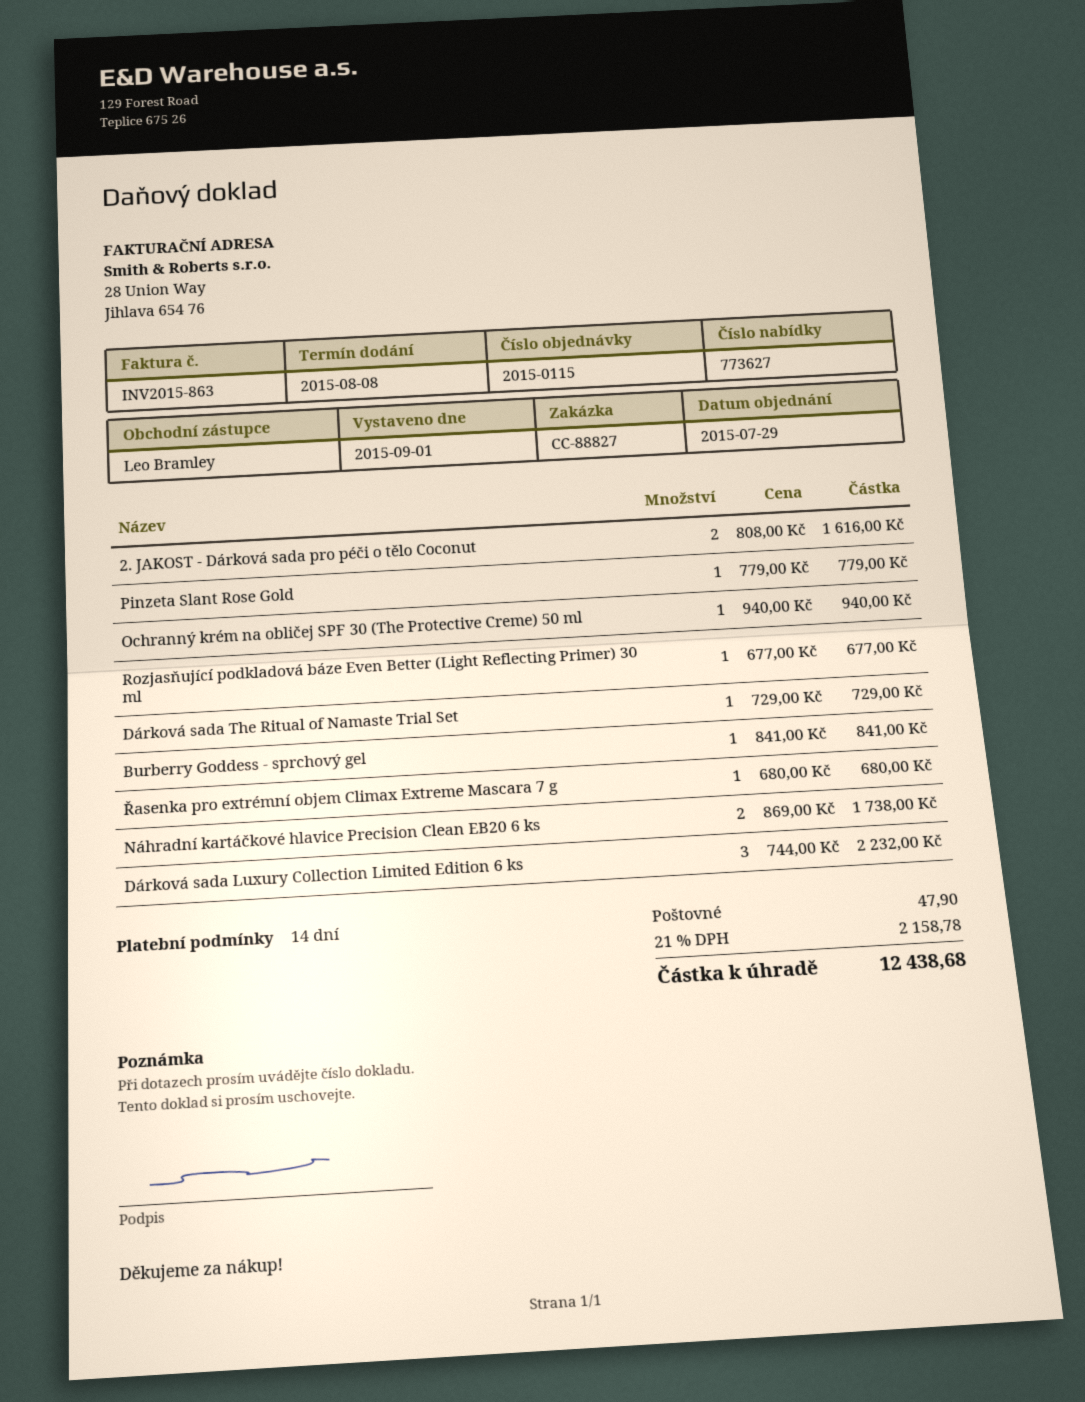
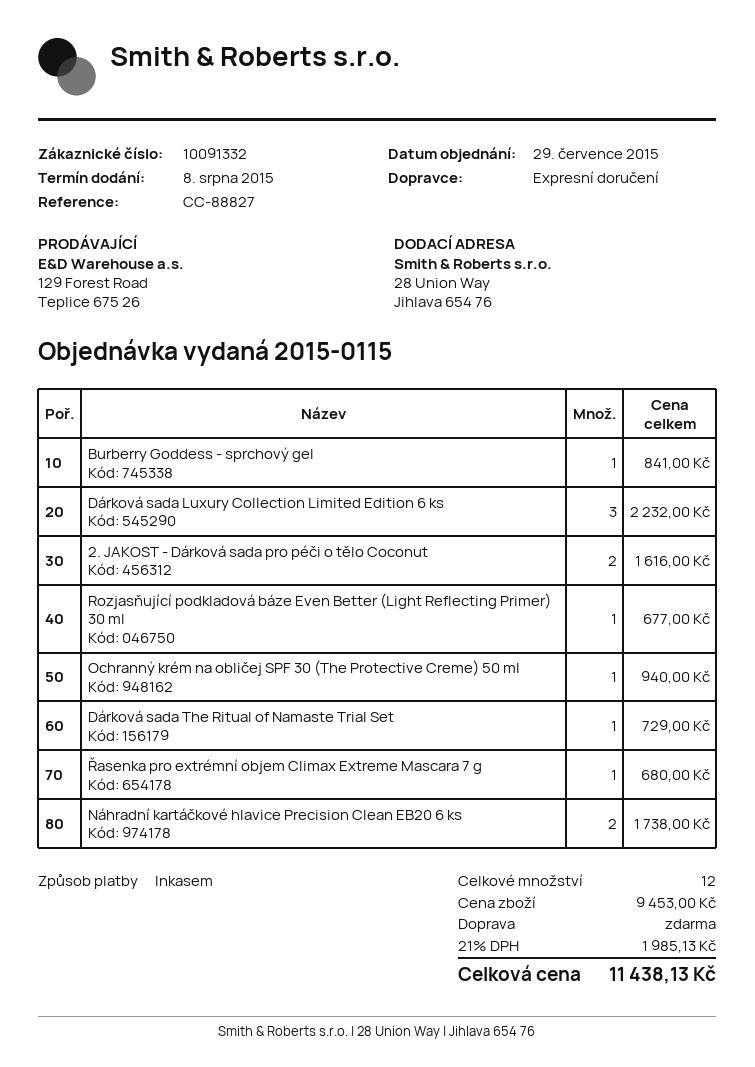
Pinzeta Slant Rose Gold: 1 for 779.00 -> none
shipping: 47.90 -> 0.00
tax: 21% = 2158.78 -> 21% = 1985.13
total: 12438.68 -> 11438.13

